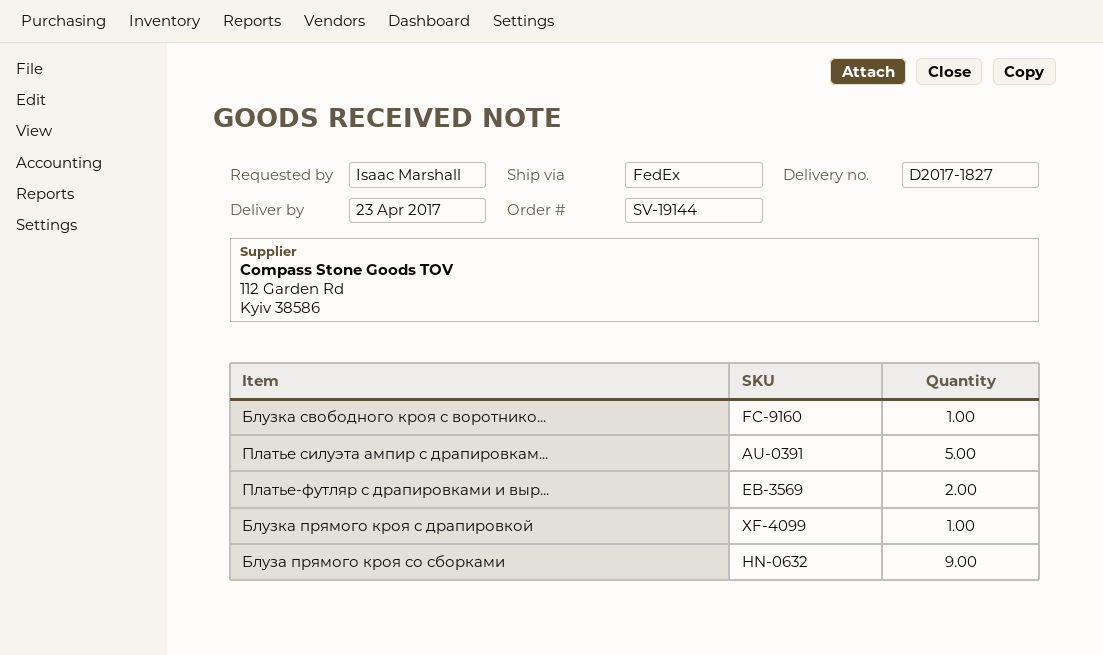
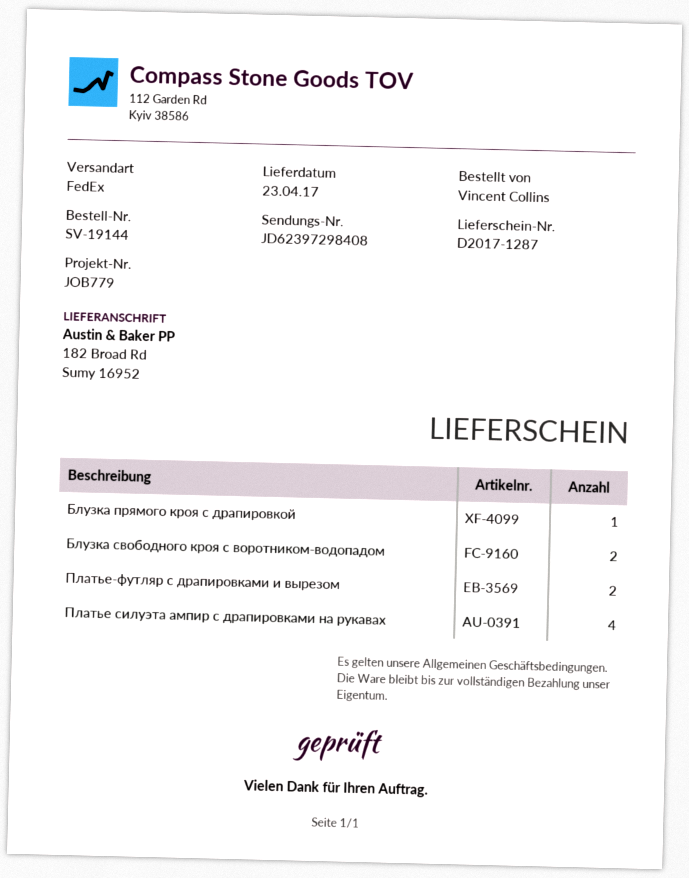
delivery note number: D2017-1827 -> D2017-1287
ordered by: Isaac Marshall -> Vincent Collins
Блузка свободного кроя с воротнико...: 1 -> 2
Платье силуэта ампир с драпировкам...: 5 -> 4
Блуза прямого кроя со сборками: 9 -> none

